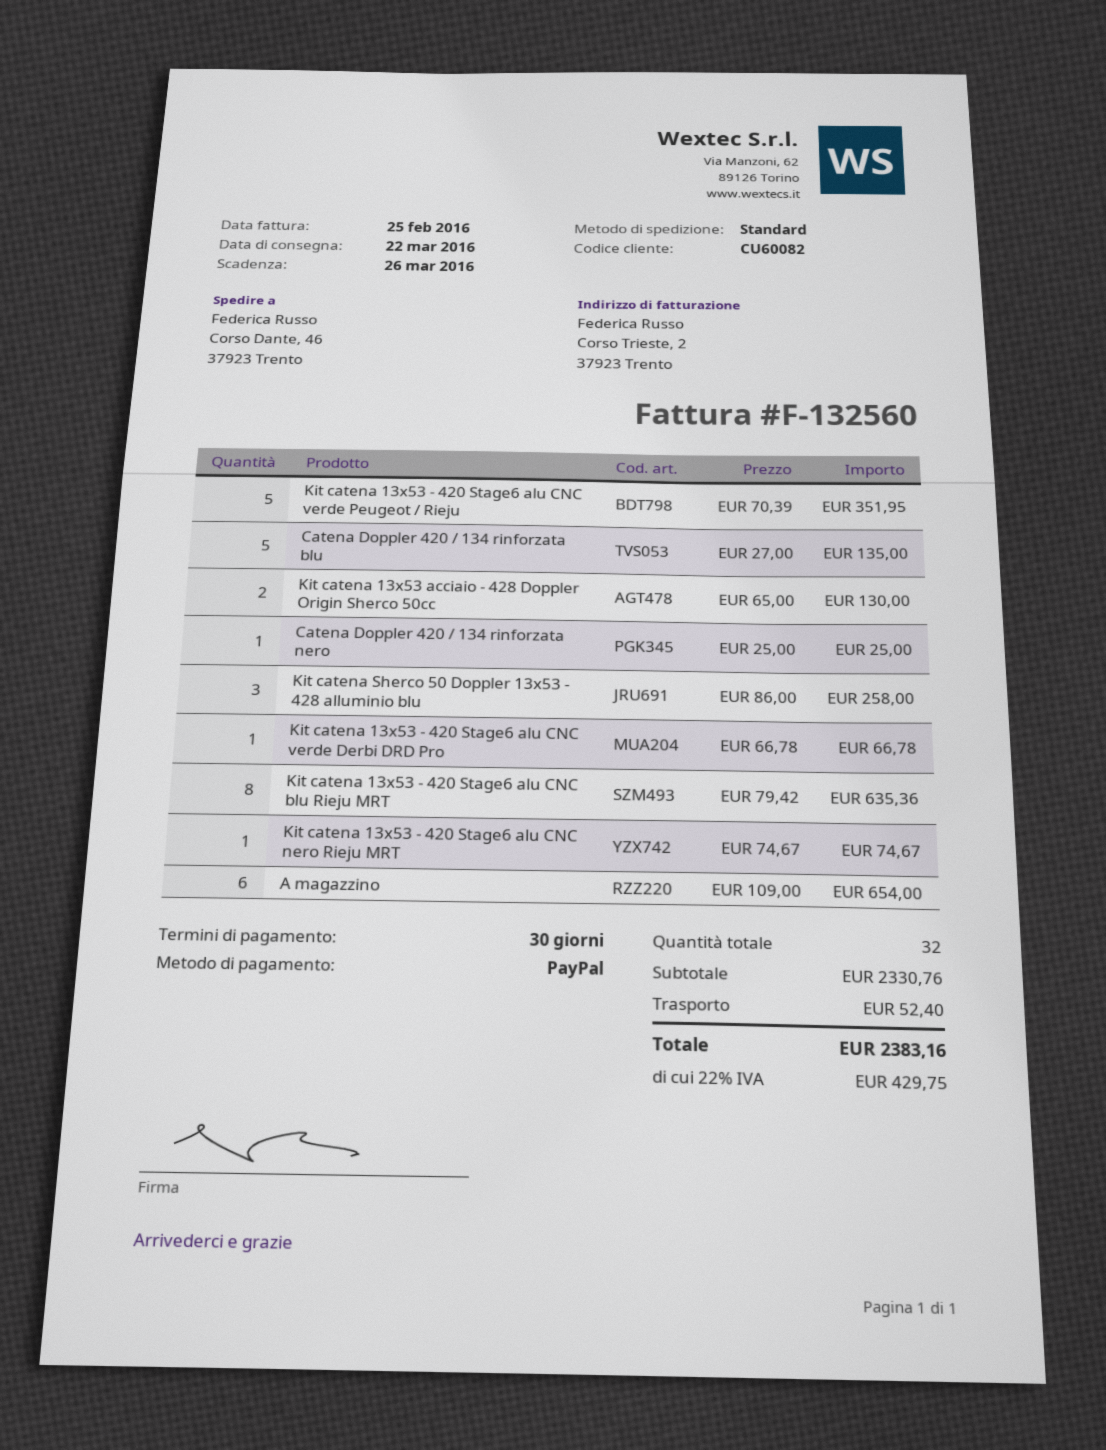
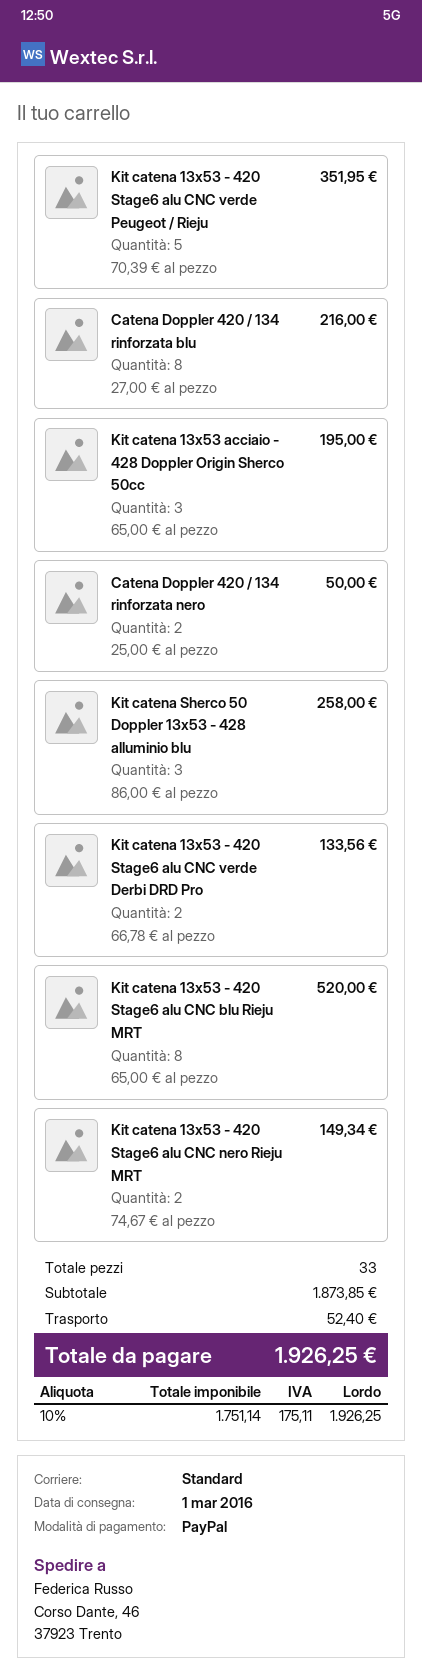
delivery date: 2016-03-22 -> 2016-03-01
Catena Doppler 420 / 134 rinforzata blu: 5 x 27.00 = 135.00 -> 8 x 27.00 = 216.00
Kit catena 13x53 acciaio - 428 Doppler Origin Sherco 50cc: 2 x 65.00 = 130.00 -> 3 x 65.00 = 195.00
Catena Doppler 420 / 134 rinforzata nero: 1 x 25.00 = 25.00 -> 2 x 25.00 = 50.00
Kit catena 13x53 - 420 Stage6 alu CNC verde Derbi DRD Pro: 1 x 66.78 = 66.78 -> 2 x 66.78 = 133.56
Kit catena 13x53 - 420 Stage6 alu CNC blu Rieju MRT: 8 x 79.42 = 635.36 -> 8 x 65.00 = 520.00
Kit catena 13x53 - 420 Stage6 alu CNC nero Rieju MRT: 1 x 74.67 = 74.67 -> 2 x 74.67 = 149.34
A magazzino: 6 x 109.00 = 654.00 -> none
total quantity: 32 -> 33
subtotal: 2330.76 -> 1873.85
tax: 22% = 429.75 -> 10% = 175.11
total: 2383.16 -> 1926.25

